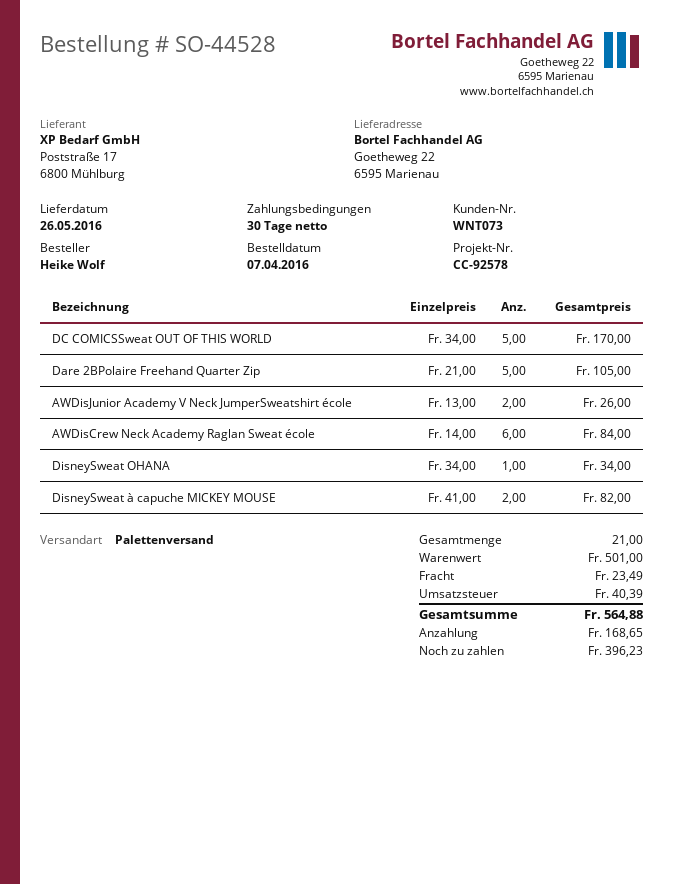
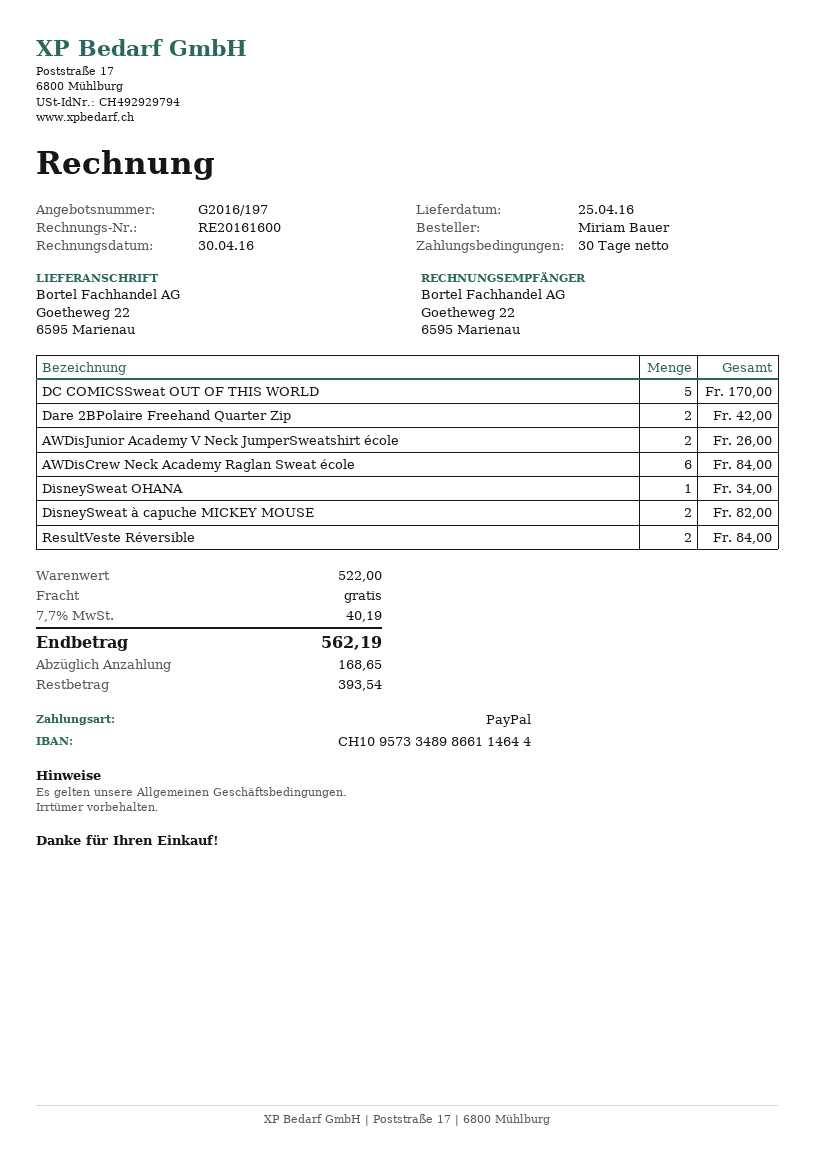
delivery date: 2016-05-26 -> 2016-04-25
ordered by: Heike Wolf -> Miriam Bauer
Dare 2BPolaire Freehand Quarter Zip: 5 for 105.00 -> 2 for 42.00
ResultVeste Réversible: none -> 2 for 84.00
subtotal: 501.00 -> 522.00
shipping: 23.49 -> 0.00
tax: 40.39 -> 40.19
total: 564.88 -> 562.19
balance: 396.23 -> 393.54

